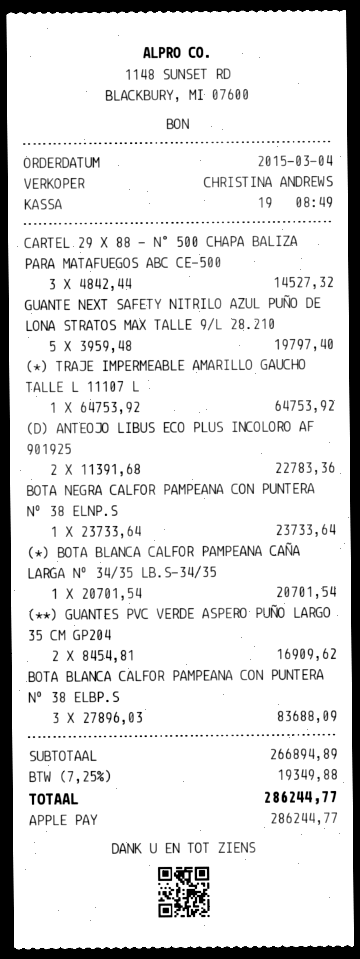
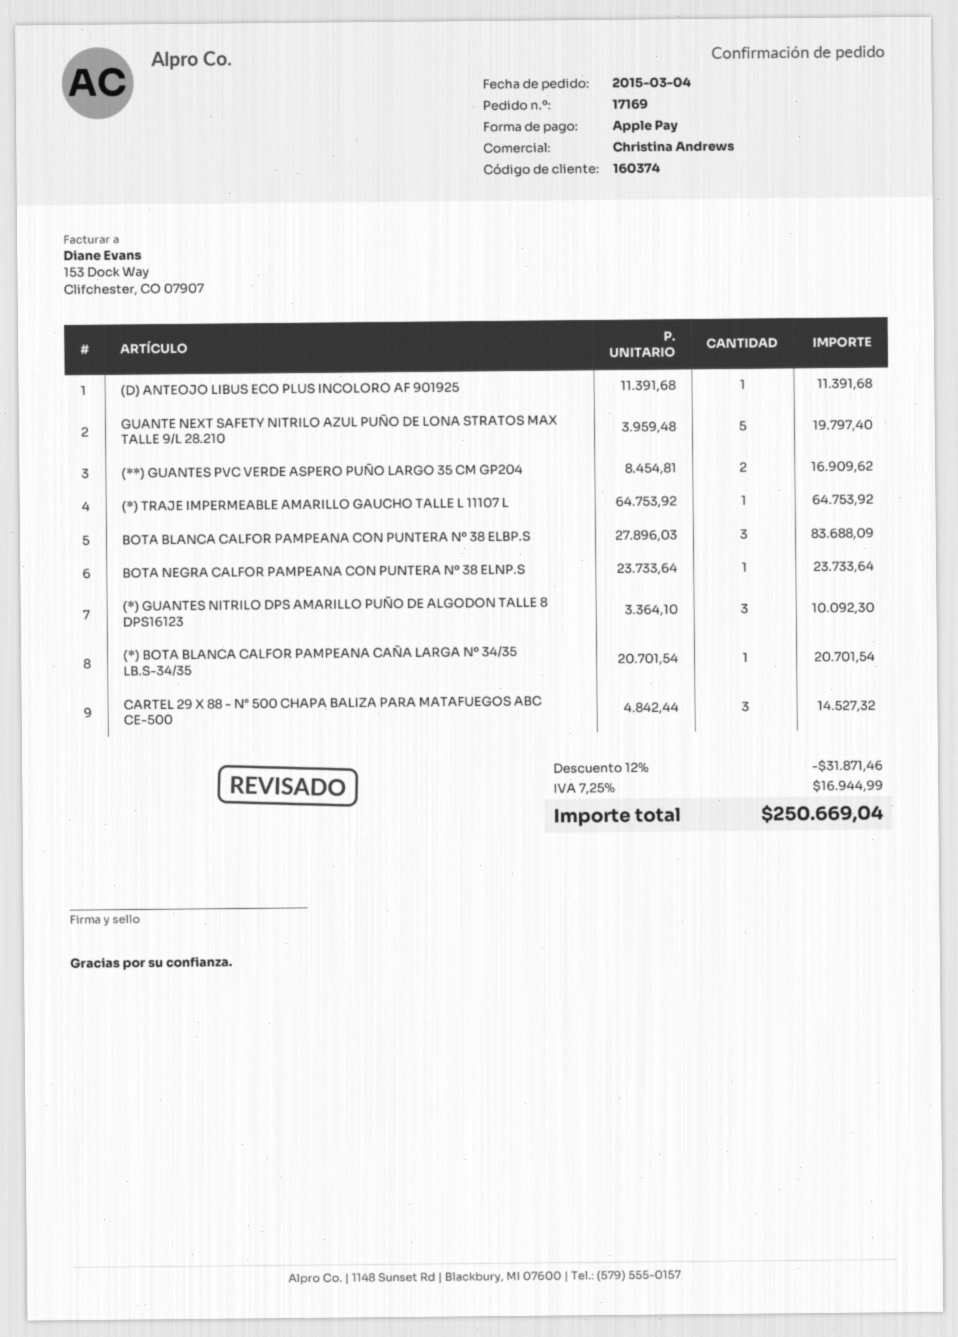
(D) ANTEOJO LIBUS ECO PLUS INCOLORO AF 901925: 2 x 11391.68 = 22783.36 -> 1 x 11391.68 = 11391.68
(*) GUANTES NITRILO DPS AMARILLO PUÑO DE ALGODON TALLE 8 DPS16123: none -> 3 x 3364.10 = 10092.30
discount: none -> 12% = 31871.46
tax: 7.25% = 19349.88 -> 7.25% = 16944.99
total: 286244.77 -> 250669.04

